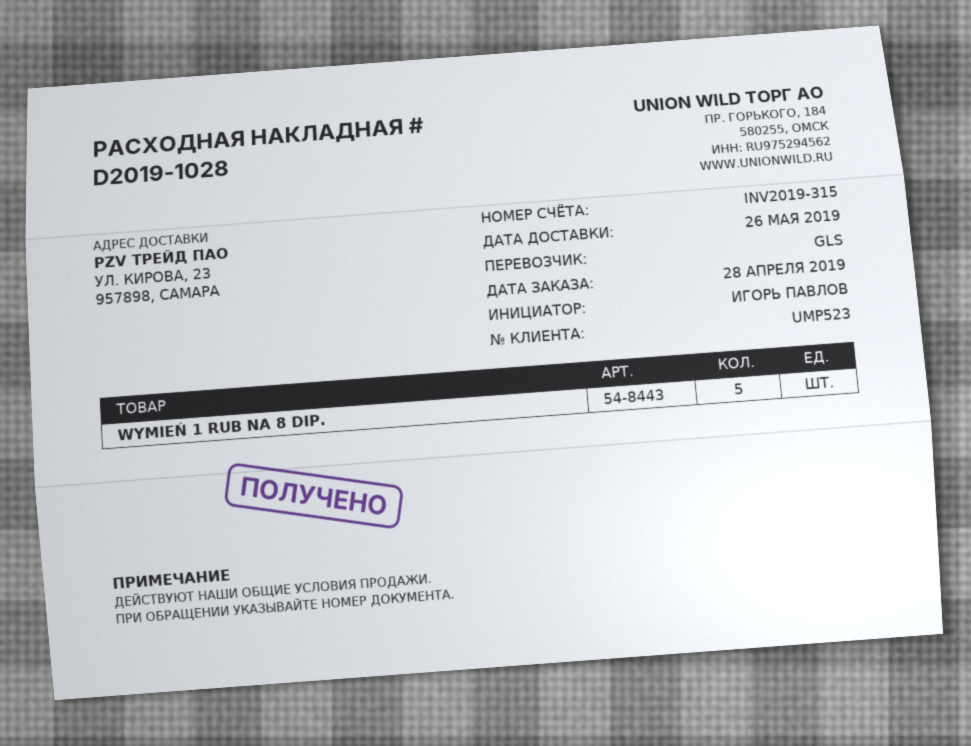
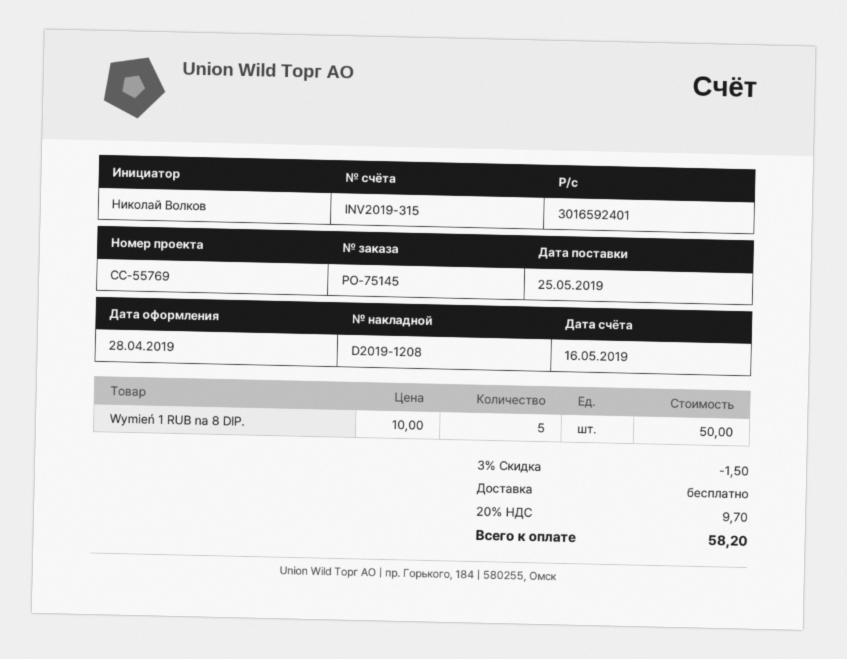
delivery note number: D2019-1028 -> D2019-1208
delivery date: 2019-05-26 -> 2019-05-25
ordered by: ИГОРЬ ПАВЛОВ -> Николай Волков

